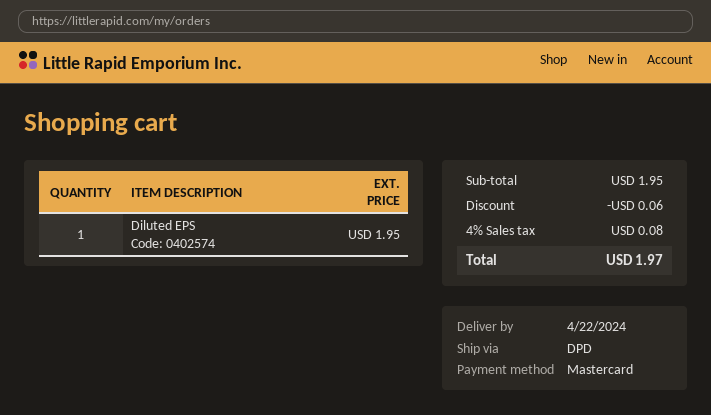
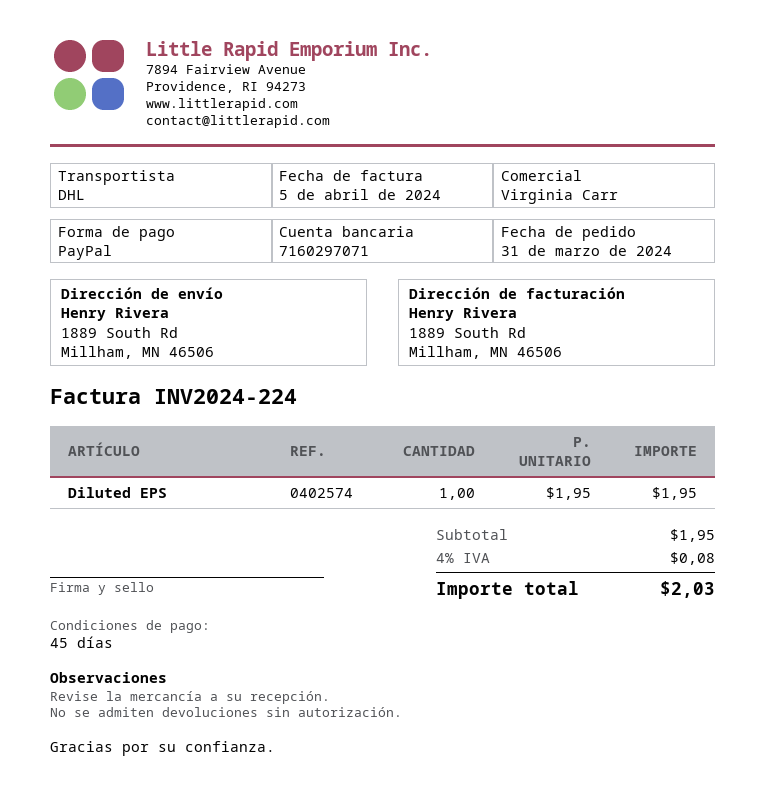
payment method: Mastercard -> PayPal
shipping method: DPD -> DHL
discount: 0.06 -> none
total: 1.97 -> 2.03

